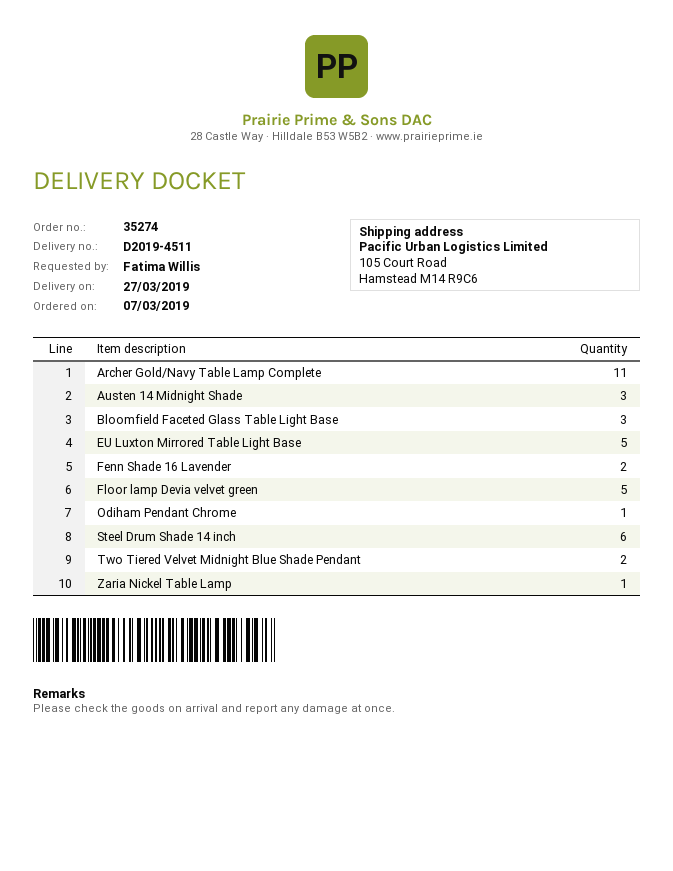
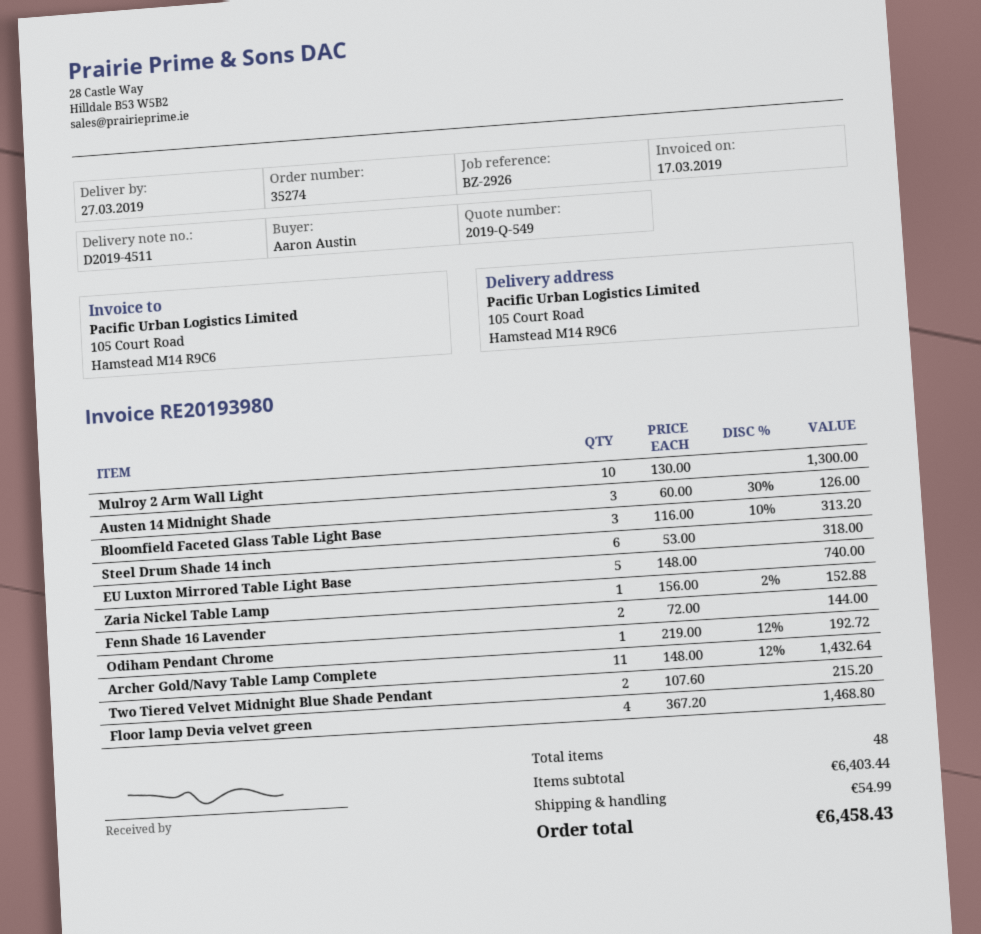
ordered by: Fatima Willis -> Aaron Austin
Floor lamp Devia velvet green: 5 -> 4
Mulroy 2 Arm Wall Light: none -> 10

